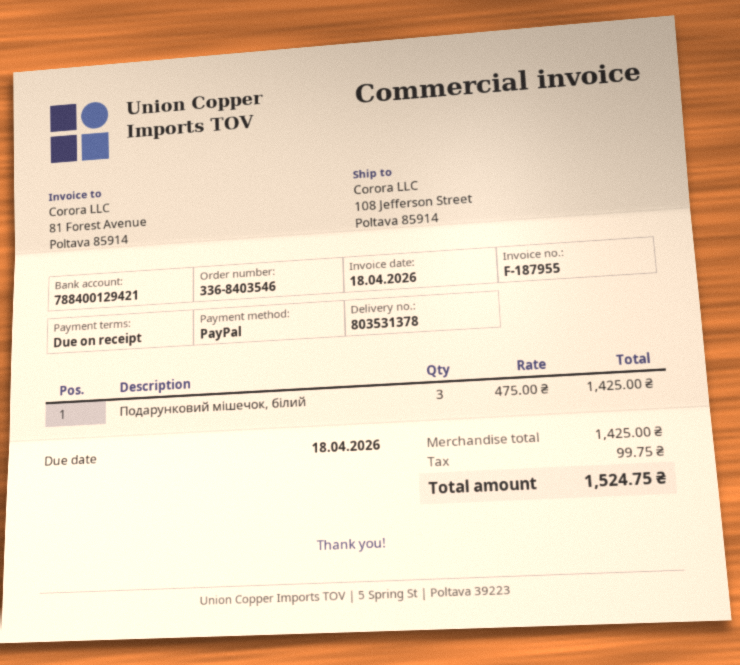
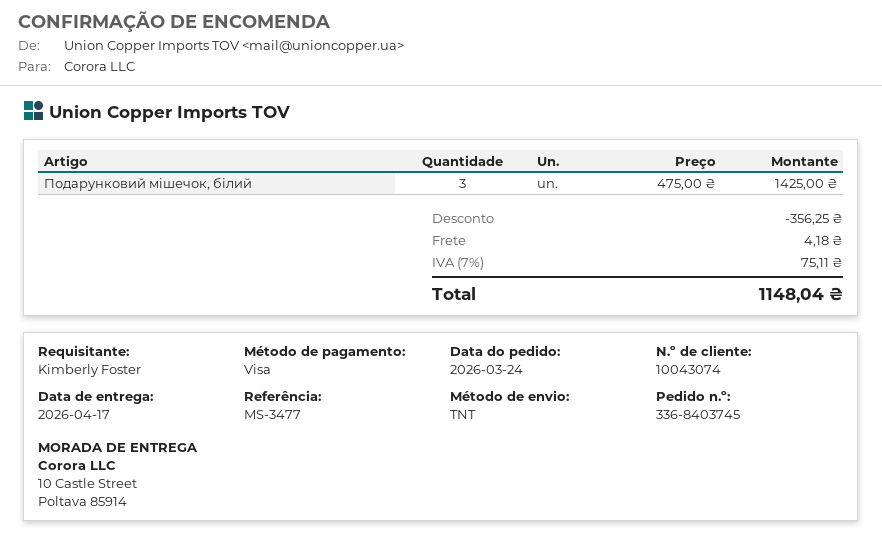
order number: 336-8403546 -> 336-8403745
payment method: PayPal -> Visa
ship to: 108 Jefferson Street, Poltava 85914 -> 10 Castle Street, Poltava 85914
discount: none -> 356.25
shipping: none -> 4.18
tax: 99.75 -> 75.11
total: 1524.75 -> 1148.04

